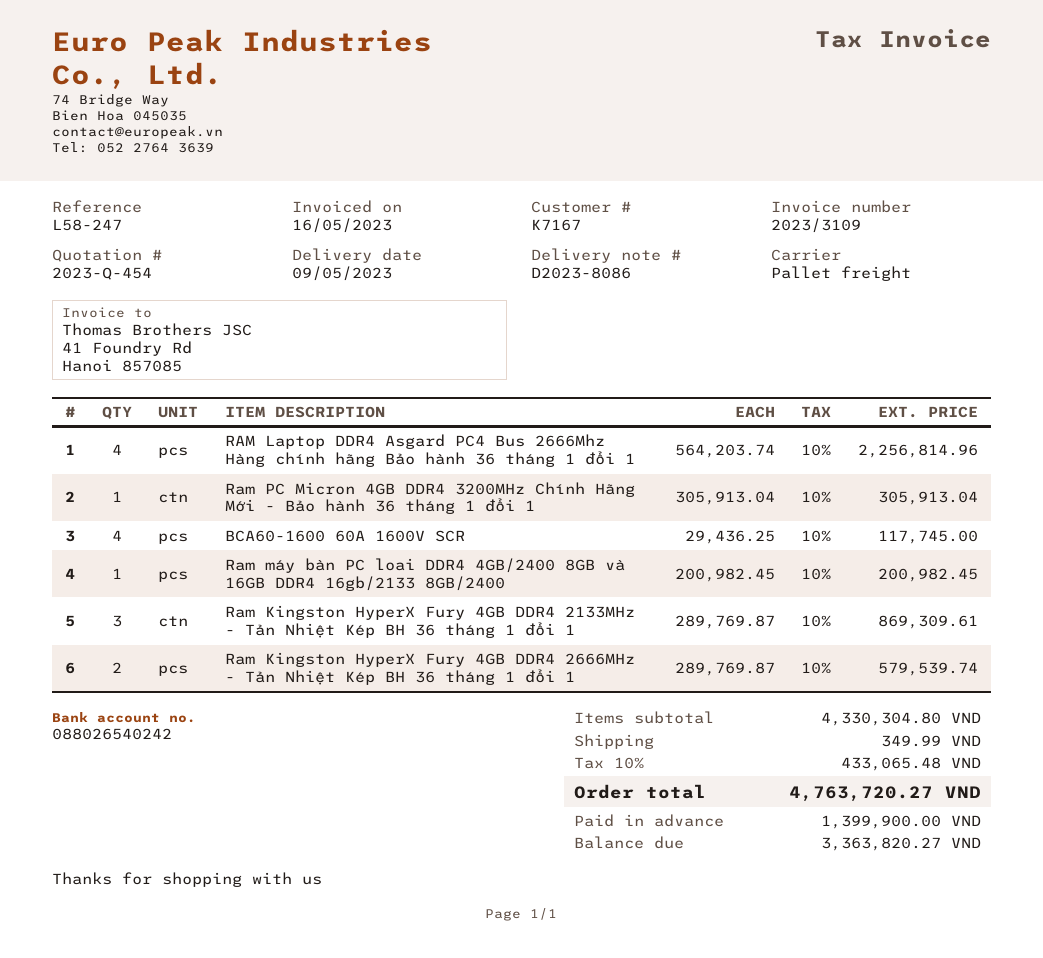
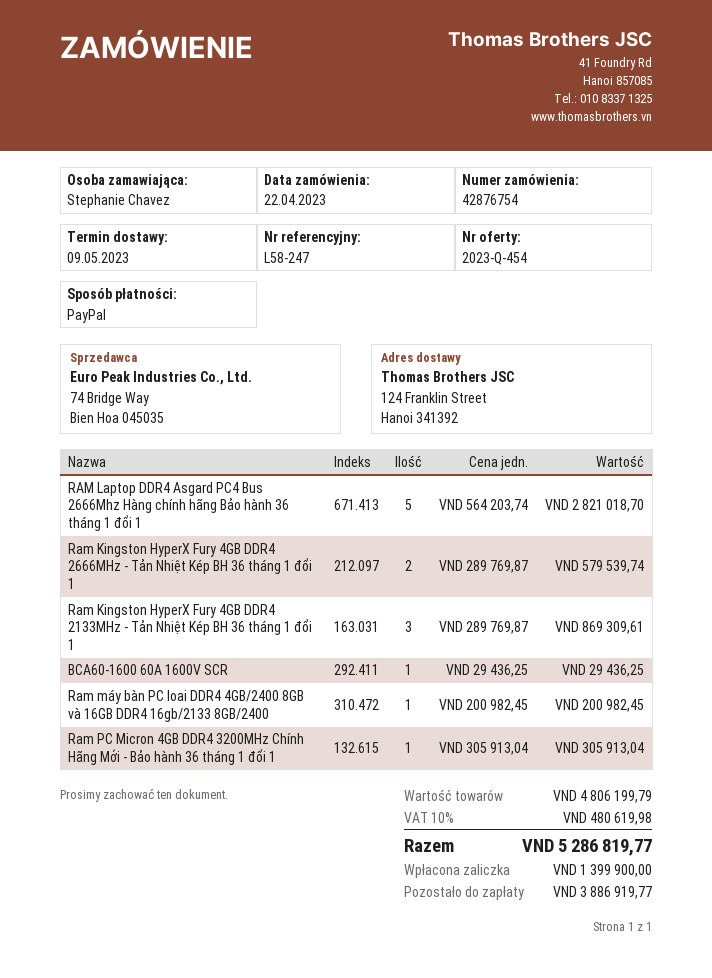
RAM Laptop DDR4 Asgard PC4 Bus 2666Mhz Hàng chính hãng Bảo hành 36 tháng 1 đổi 1: 4 x 564203.74 = 2256814.96 -> 5 x 564203.74 = 2821018.70
BCA60-1600 60A 1600V SCR: 4 x 29436.25 = 117745.00 -> 1 x 29436.25 = 29436.25
subtotal: 4330304.80 -> 4806199.79
shipping: 349.99 -> none
tax: 10% = 433065.48 -> 10% = 480619.98
total: 4763720.27 -> 5286819.77
balance: 3363820.27 -> 3886919.77

